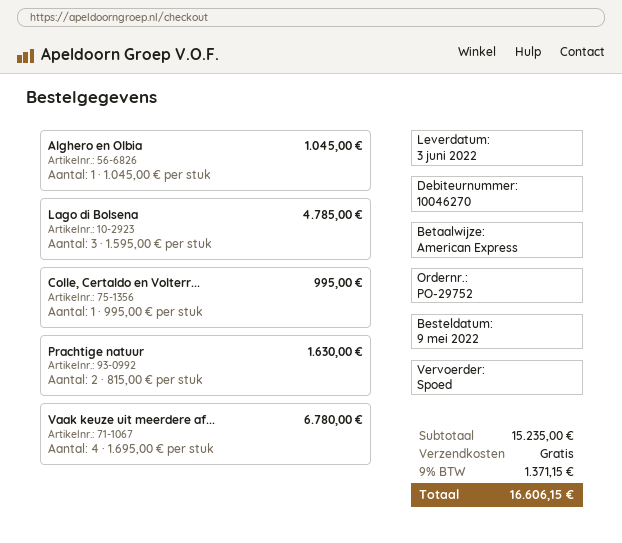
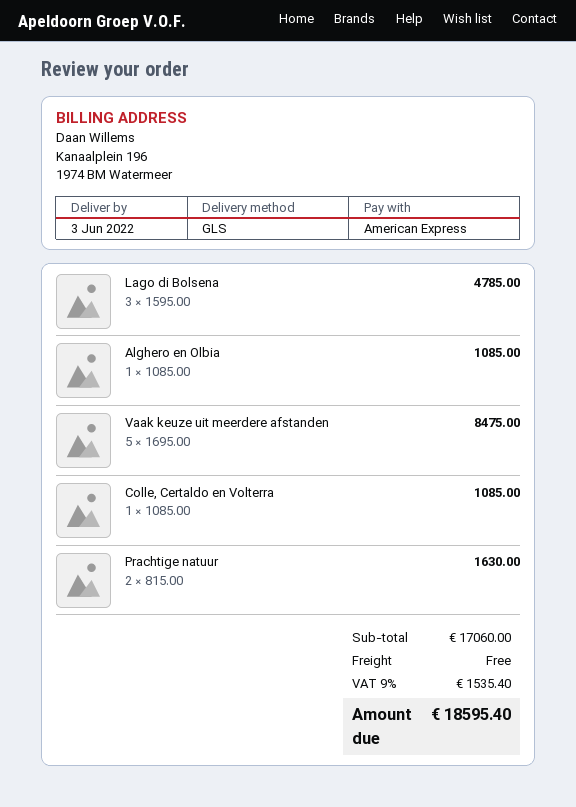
shipping method: express -> GLS
Alghero en Olbia: 1 x 1045.00 = 1045.00 -> 1 x 1085.00 = 1085.00
Colle, Certaldo en Volterr...: 1 x 995.00 = 995.00 -> 1 x 1085.00 = 1085.00
Vaak keuze uit meerdere af...: 4 x 1695.00 = 6780.00 -> 5 x 1695.00 = 8475.00
subtotal: 15235.00 -> 17060.00
tax: 9% = 1371.15 -> 9% = 1535.40
total: 16606.15 -> 18595.40

